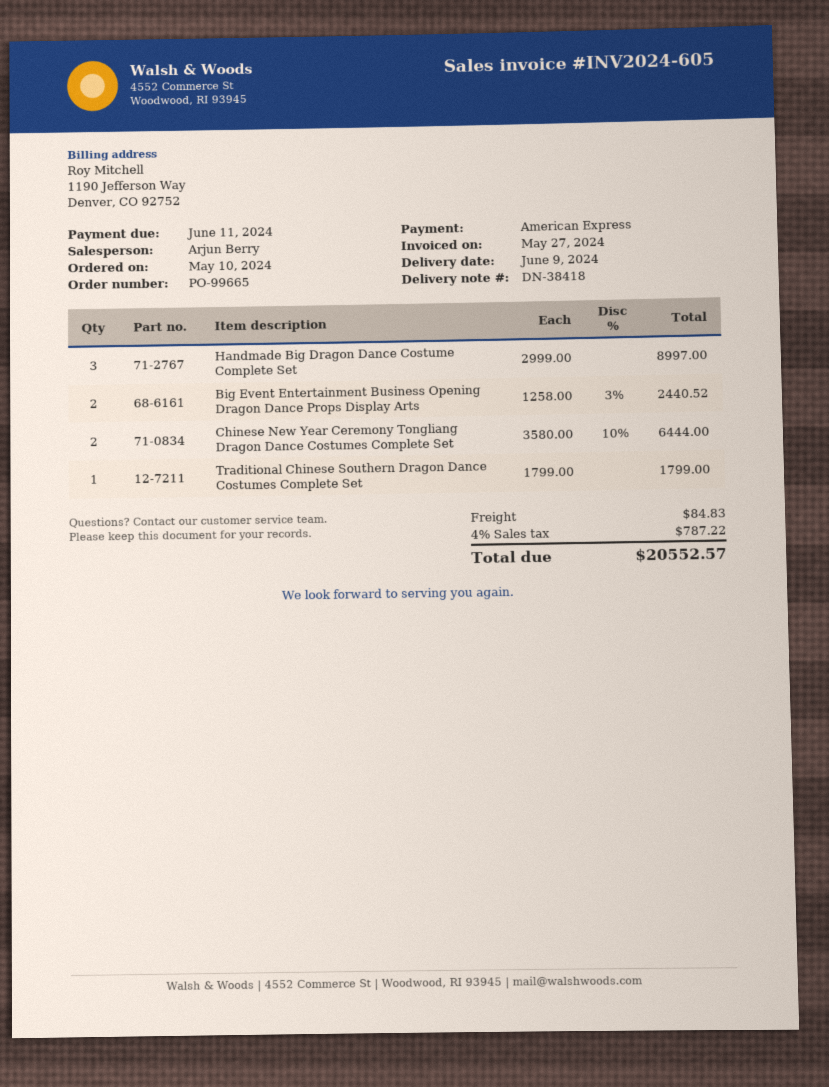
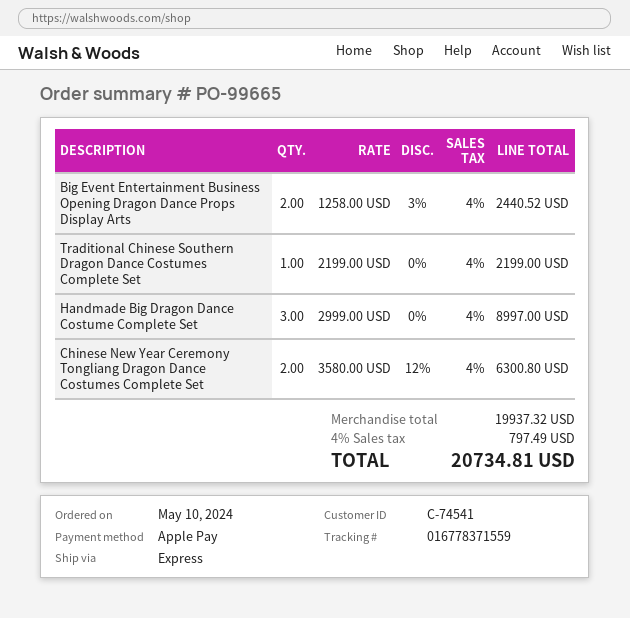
payment method: American Express -> Apple Pay
Chinese New Year Ceremony Tongliang Dragon Dance Costumes Complete Set: 2 x 3580.00 - 10% = 6444.00 -> 2 x 3580.00 - 12% = 6300.80
Traditional Chinese Southern Dragon Dance Costumes Complete Set: 1 x 1799.00 = 1799.00 -> 1 x 2199.00 = 2199.00
shipping: 84.83 -> none
tax: 4% = 787.22 -> 4% = 797.49
total: 20552.57 -> 20734.81

